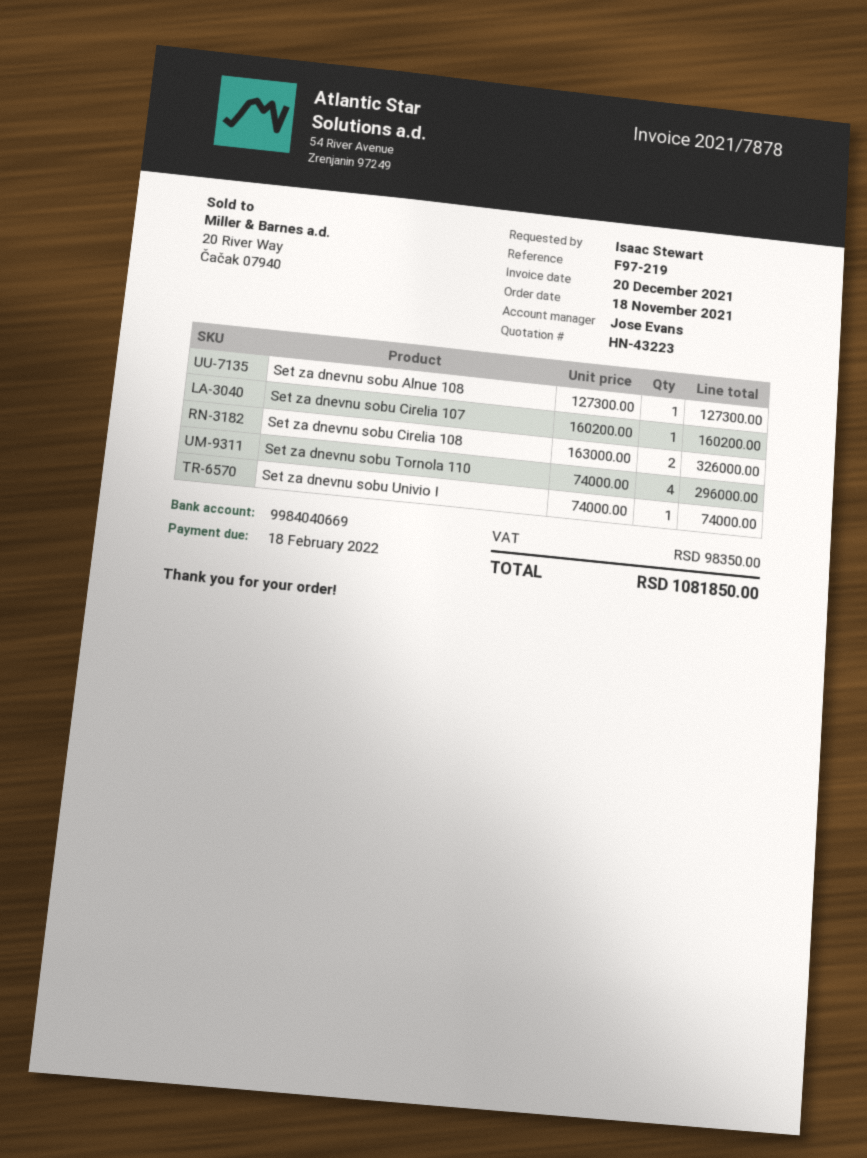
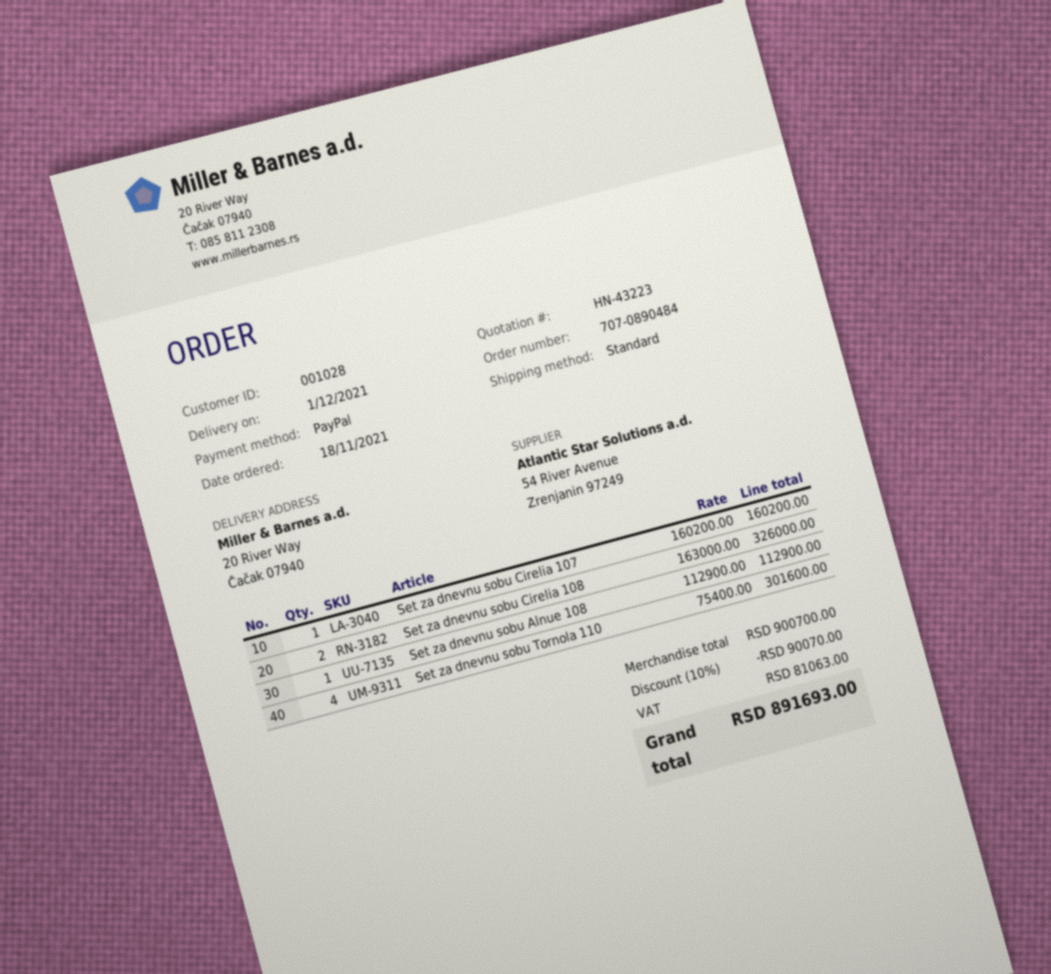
Set za dnevnu sobu Alnue 108: 1 x 127300.00 = 127300.00 -> 1 x 112900.00 = 112900.00
Set za dnevnu sobu Tornola 110: 4 x 74000.00 = 296000.00 -> 4 x 75400.00 = 301600.00
Set za dnevnu sobu Univio I: 1 x 74000.00 = 74000.00 -> none
discount: none -> 10% = 90070.00
tax: 98350.00 -> 81063.00
total: 1081850.00 -> 891693.00

